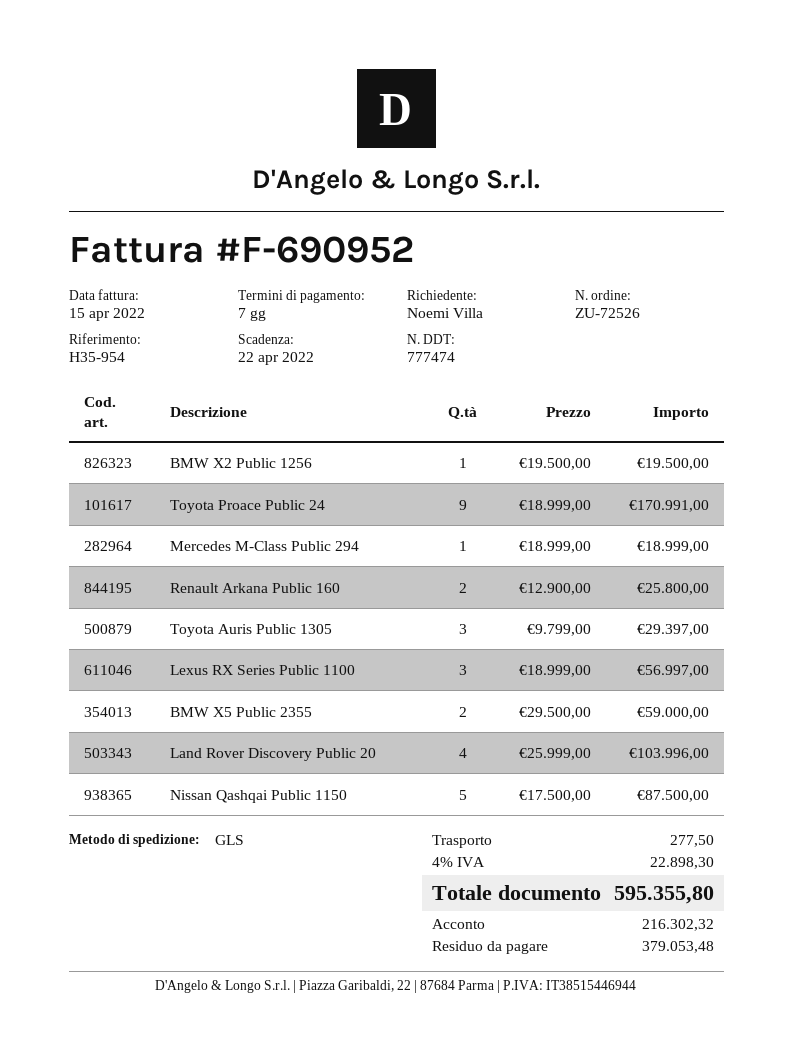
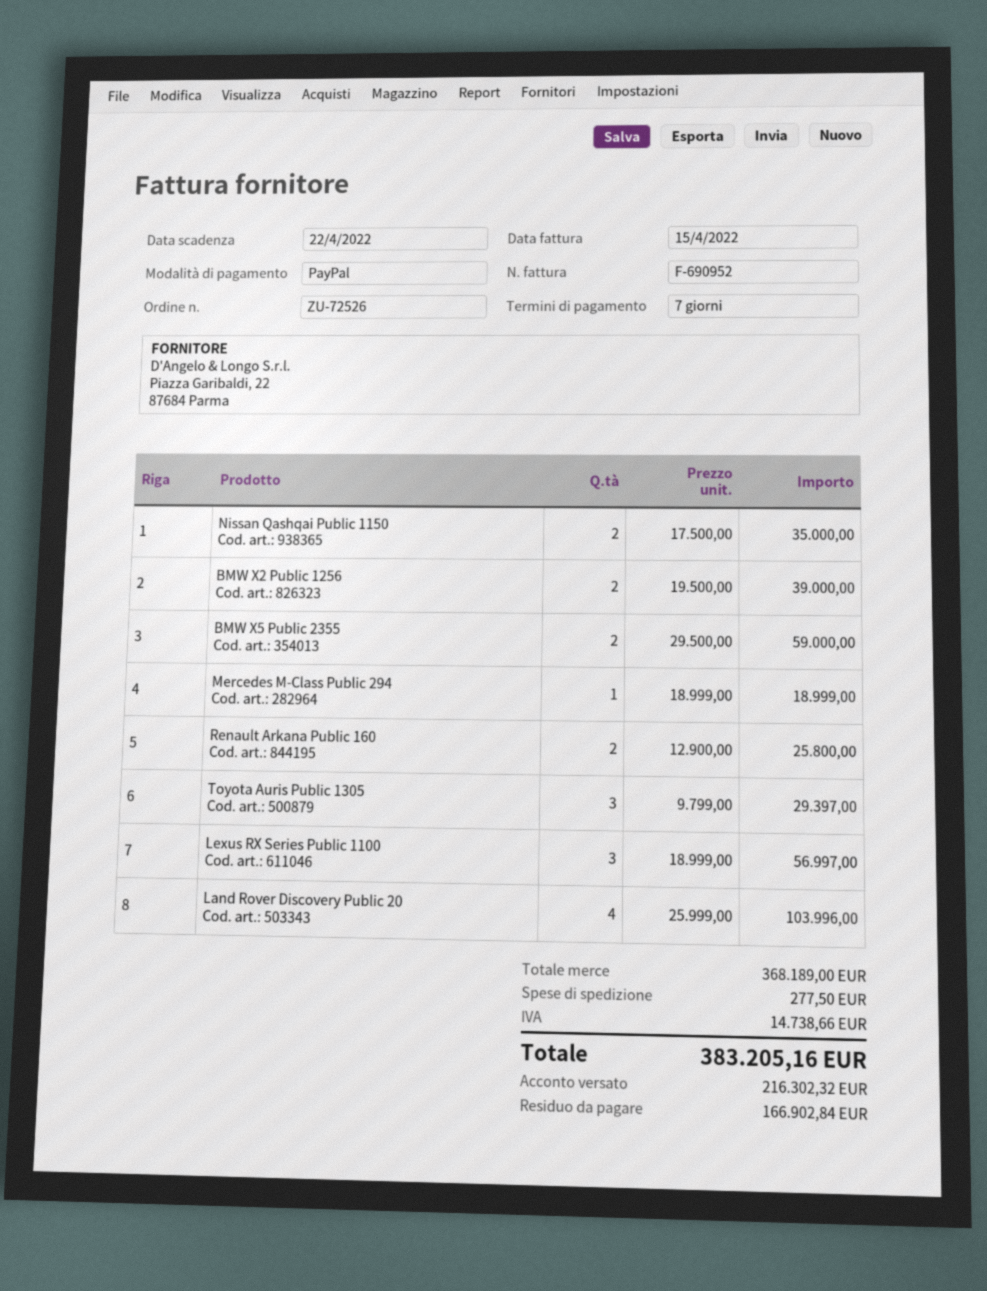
BMW X2 Public 1256: 1 x 19500.00 = 19500.00 -> 2 x 19500.00 = 39000.00
Toyota Proace Public 24: 9 x 18999.00 = 170991.00 -> none
Nissan Qashqai Public 1150: 5 x 17500.00 = 87500.00 -> 2 x 17500.00 = 35000.00
tax: 22898.30 -> 14738.66
total: 595355.80 -> 383205.16
balance: 379053.48 -> 166902.84

